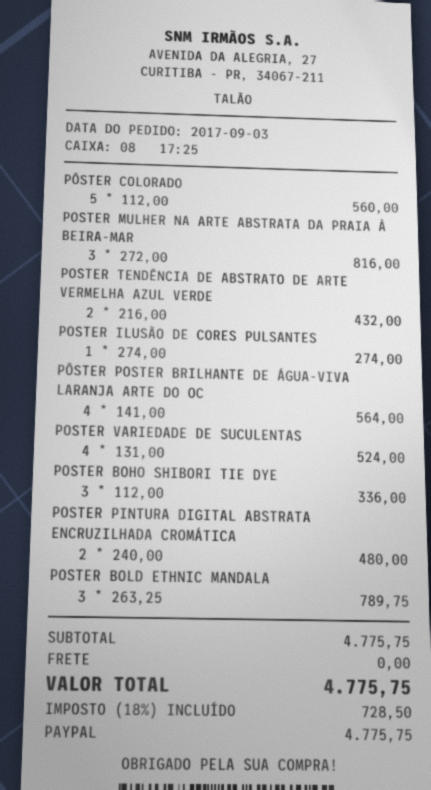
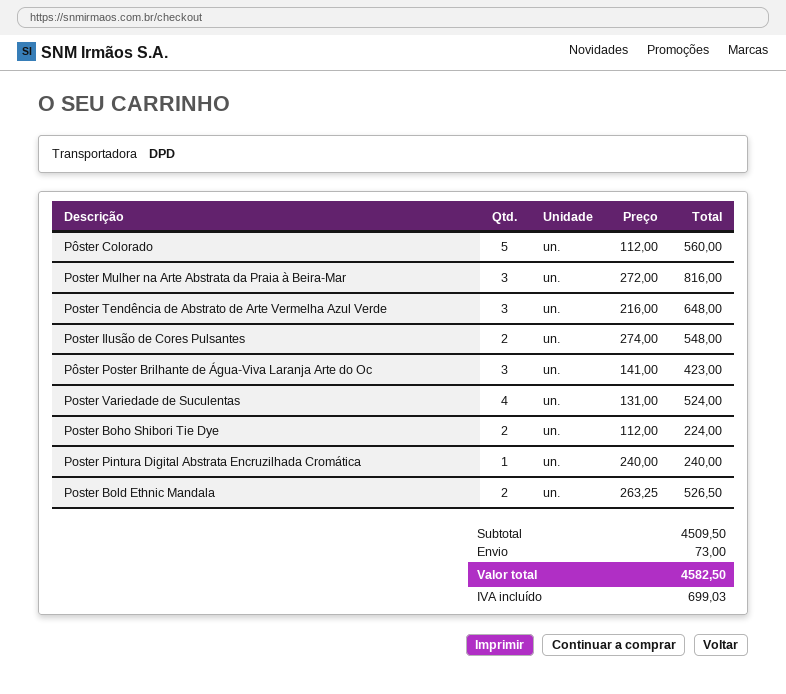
POSTER TENDÊNCIA DE ABSTRATO DE ARTE VERMELHA AZUL VERDE: 2 x 216.00 = 432.00 -> 3 x 216.00 = 648.00
POSTER ILUSÃO DE CORES PULSANTES: 1 x 274.00 = 274.00 -> 2 x 274.00 = 548.00
PÔSTER POSTER BRILHANTE DE ÁGUA-VIVA LARANJA ARTE DO OC: 4 x 141.00 = 564.00 -> 3 x 141.00 = 423.00
POSTER BOHO SHIBORI TIE DYE: 3 x 112.00 = 336.00 -> 2 x 112.00 = 224.00
POSTER PINTURA DIGITAL ABSTRATA ENCRUZILHADA CROMÁTICA: 2 x 240.00 = 480.00 -> 1 x 240.00 = 240.00
POSTER BOLD ETHNIC MANDALA: 3 x 263.25 = 789.75 -> 2 x 263.25 = 526.50
subtotal: 4775.75 -> 4509.50
shipping: 0.00 -> 73.00
tax: 728.50 -> 699.03
total: 4775.75 -> 4582.50

